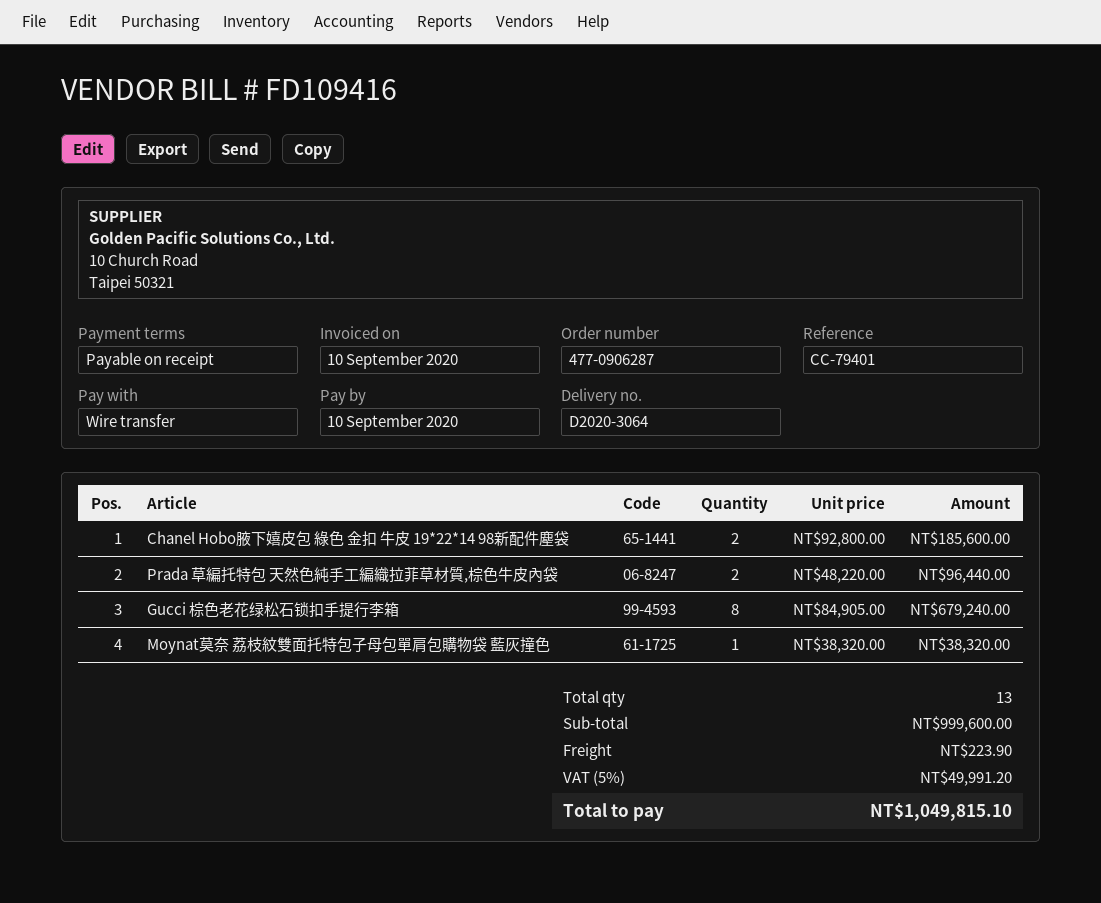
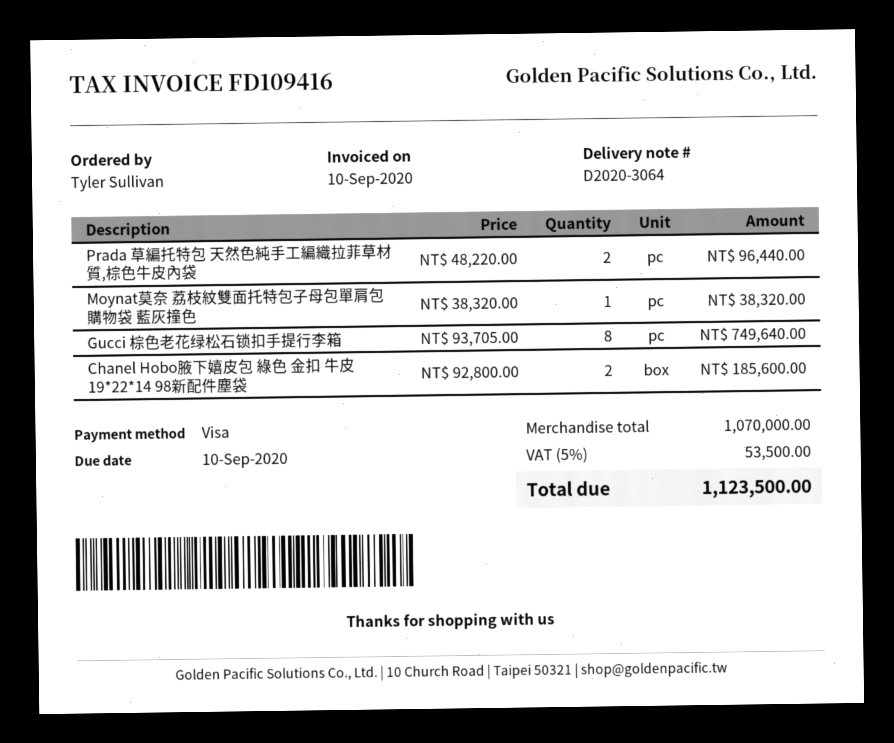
payment method: bank transfer -> Visa
Gucci 棕色老花绿松石锁扣手提行李箱: 8 x 84905.00 = 679240.00 -> 8 x 93705.00 = 749640.00
subtotal: 999600.00 -> 1070000.00
shipping: 223.90 -> none
tax: 5% = 49991.20 -> 5% = 53500.00
total: 1049815.10 -> 1123500.00

